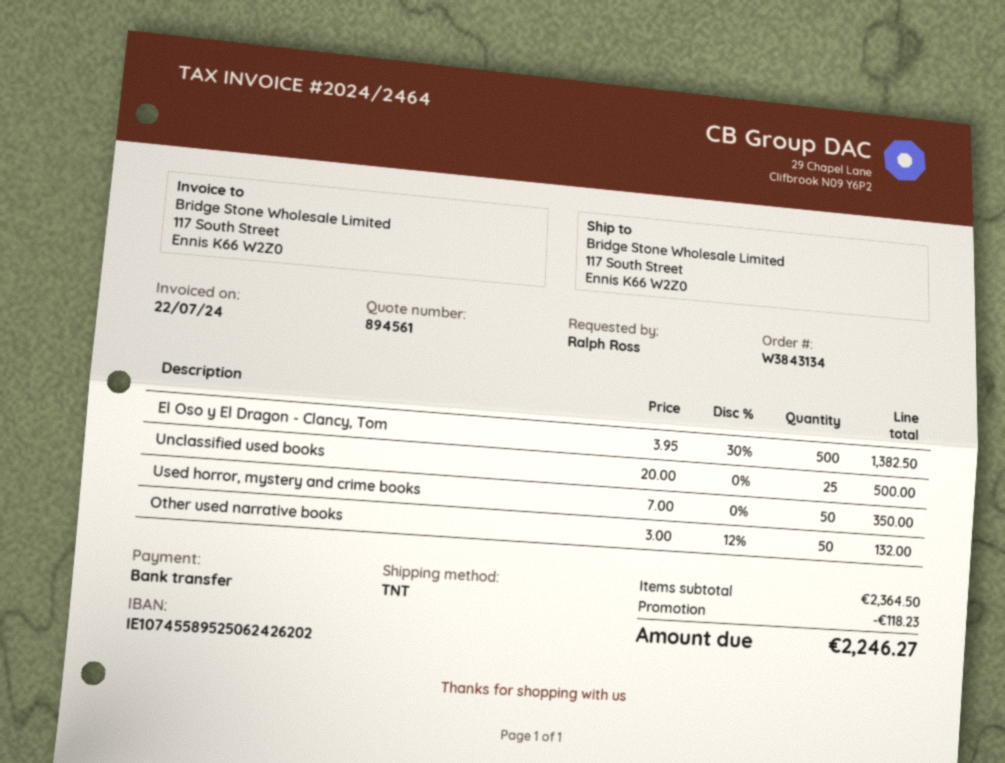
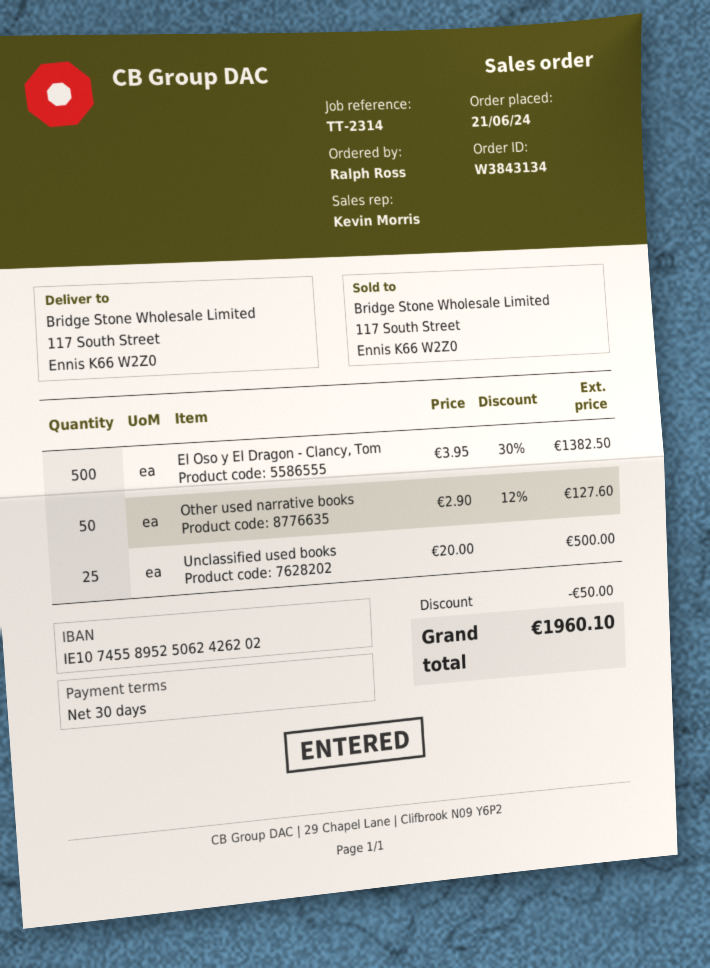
Used horror, mystery and crime books: 50 x 7.00 = 350.00 -> none
Other used narrative books: 50 x 3.00 - 12% = 132.00 -> 50 x 2.90 - 12% = 127.60
discount: 118.23 -> 50.00
total: 2246.27 -> 1960.10

